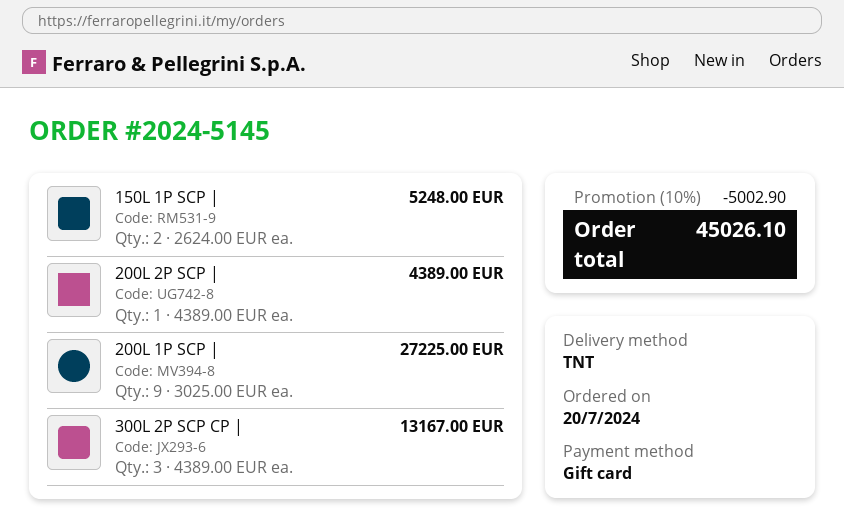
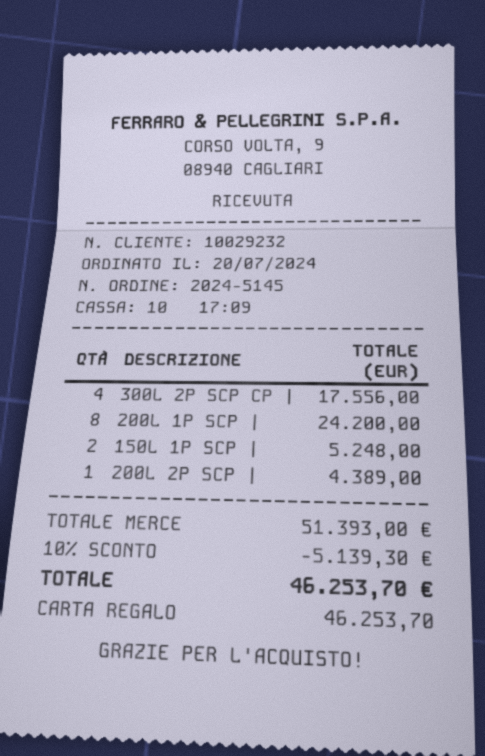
200L 1P SCP |: 9 for 27225.00 -> 8 for 24200.00
300L 2P SCP CP |: 3 for 13167.00 -> 4 for 17556.00
discount: 10% = 5002.90 -> 10% = 5139.30
total: 45026.10 -> 46253.70

